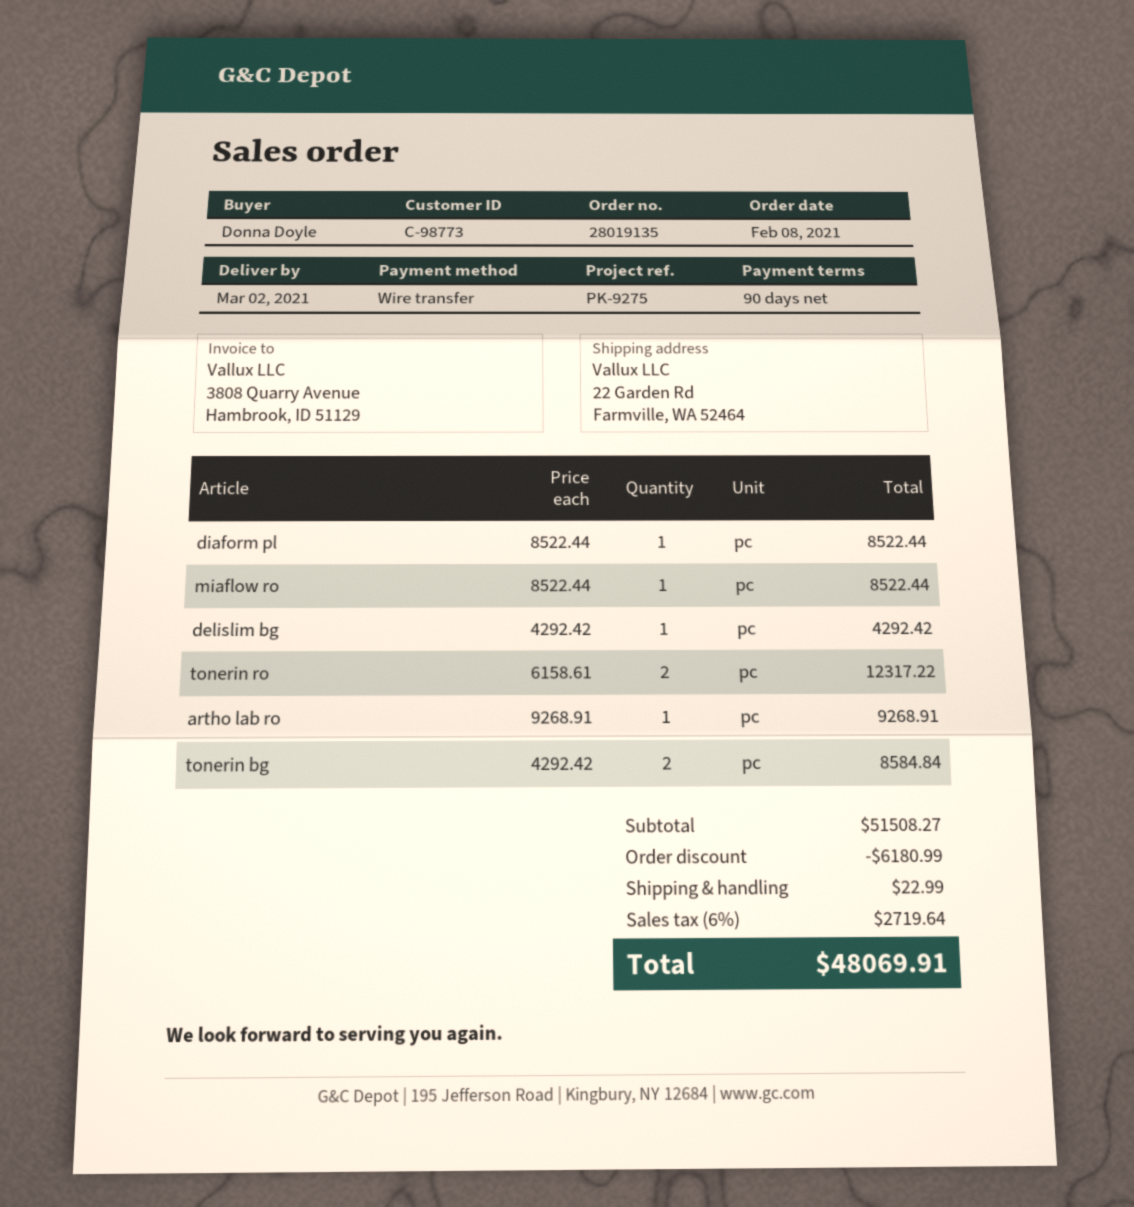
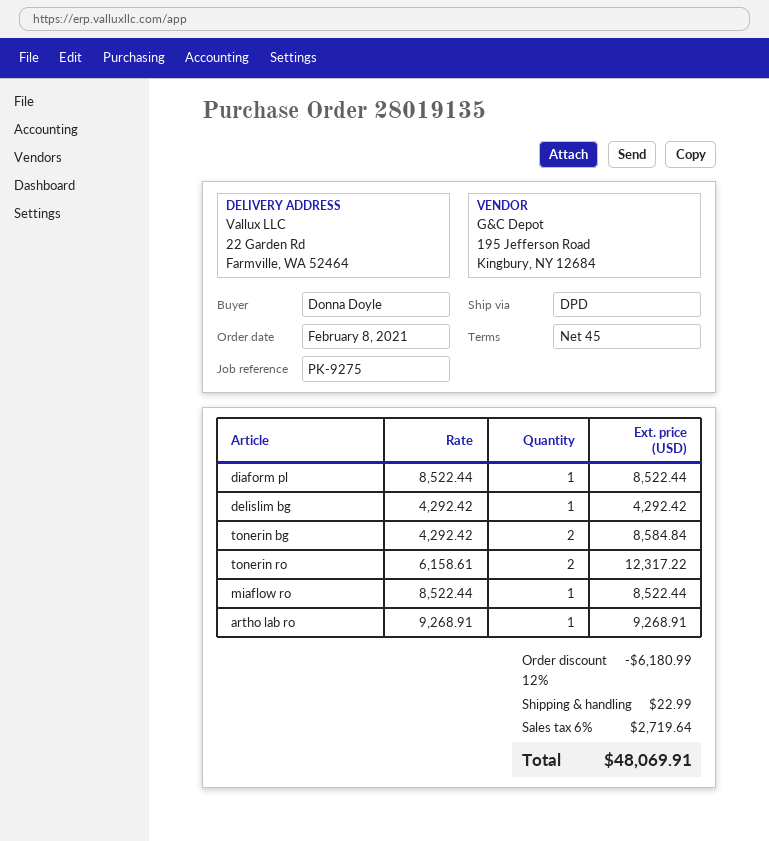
payment terms: 90 days -> 45 days

